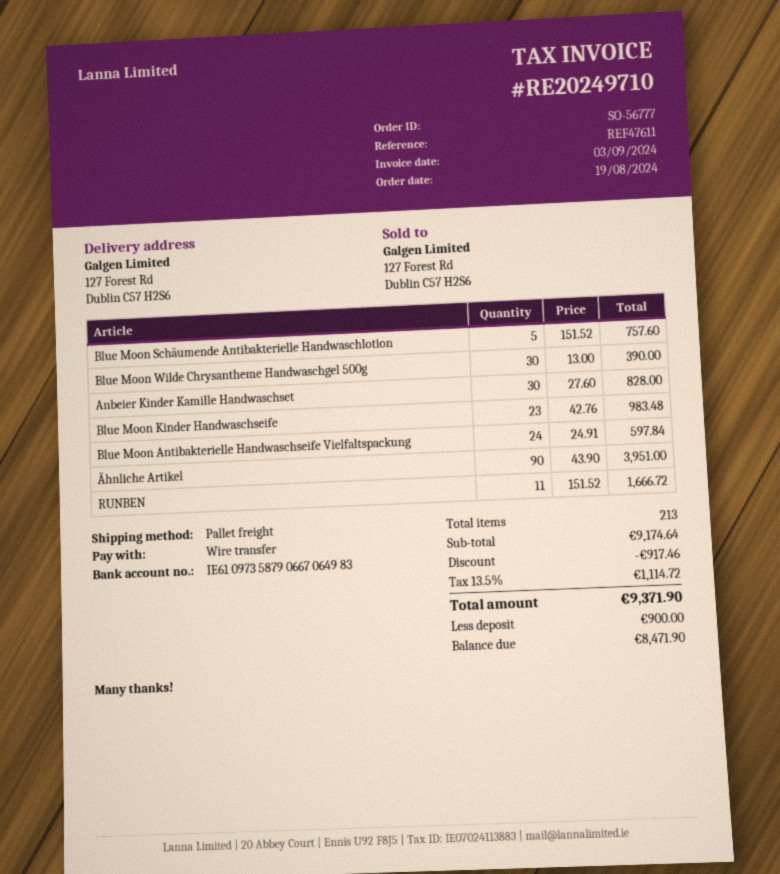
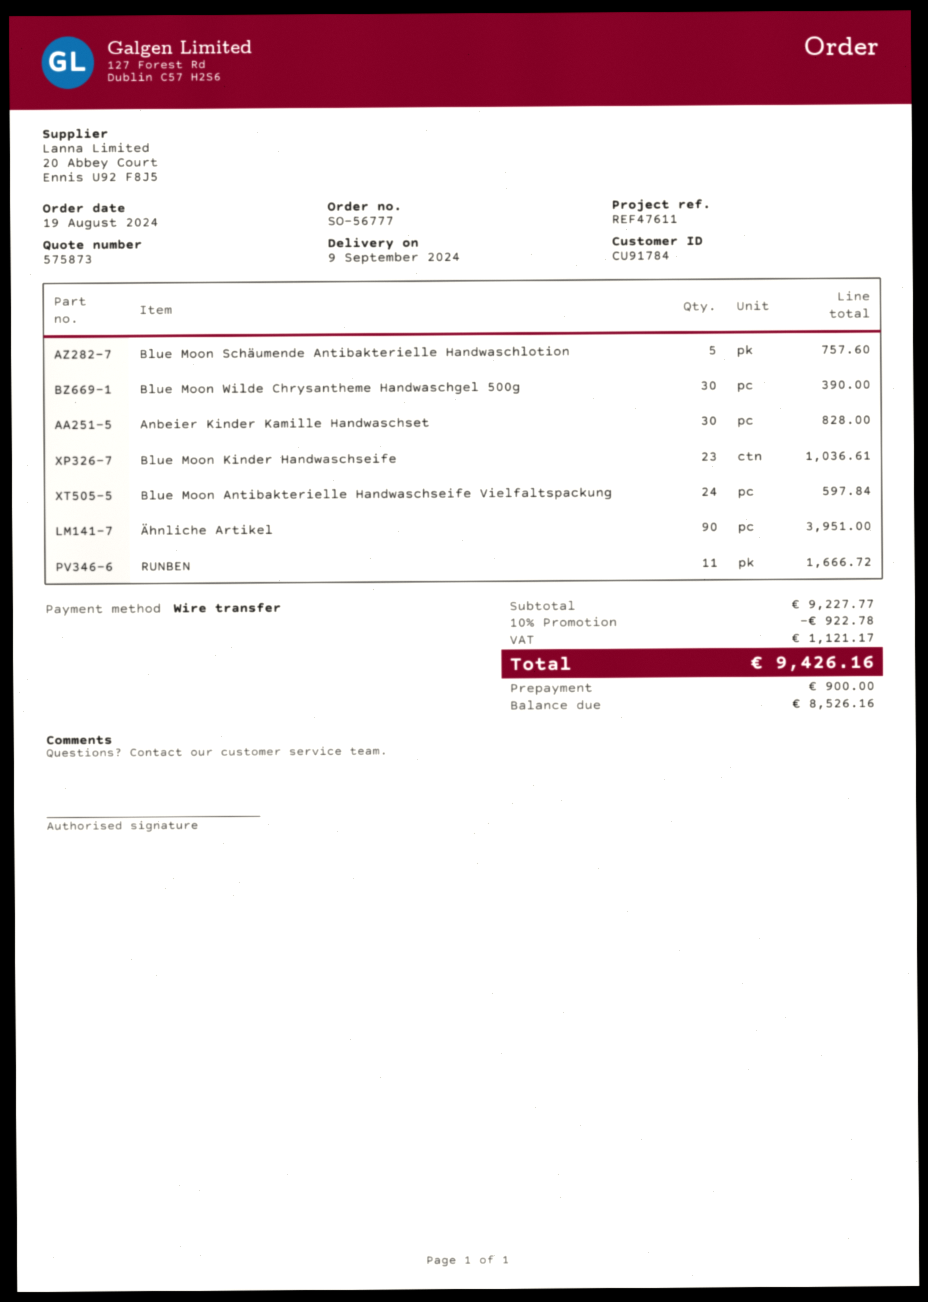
Blue Moon Kinder Handwaschseife: 23 for 983.48 -> 23 for 1036.61
subtotal: 9174.64 -> 9227.77
discount: 917.46 -> 922.78
tax: 1114.72 -> 1121.17
total: 9371.90 -> 9426.16
balance: 8471.90 -> 8526.16

